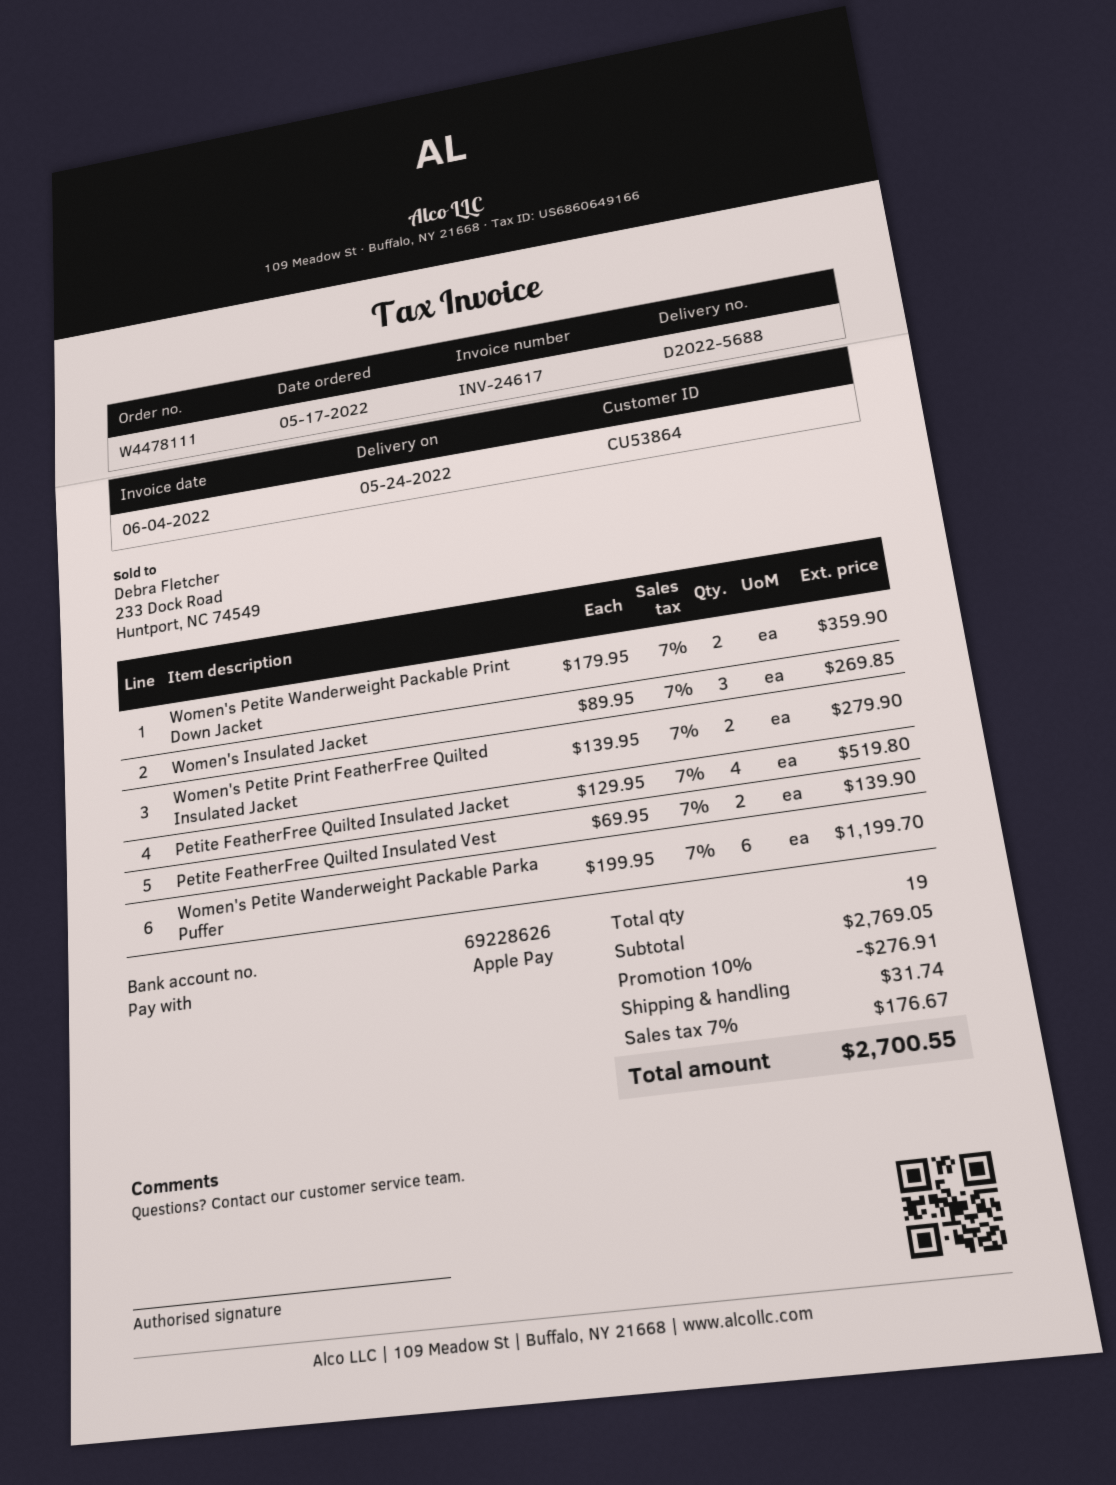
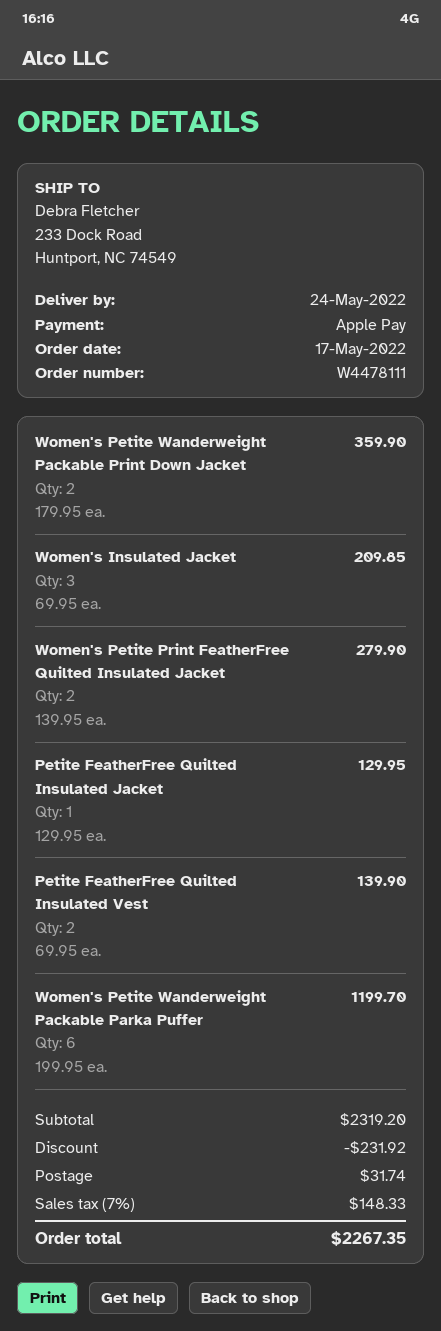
Women's Insulated Jacket: 3 x 89.95 = 269.85 -> 3 x 69.95 = 209.85
Petite FeatherFree Quilted Insulated Jacket: 4 x 129.95 = 519.80 -> 1 x 129.95 = 129.95
subtotal: 2769.05 -> 2319.20
discount: 276.91 -> 231.92
tax: 7% = 176.67 -> 7% = 148.33
total: 2700.55 -> 2267.35

